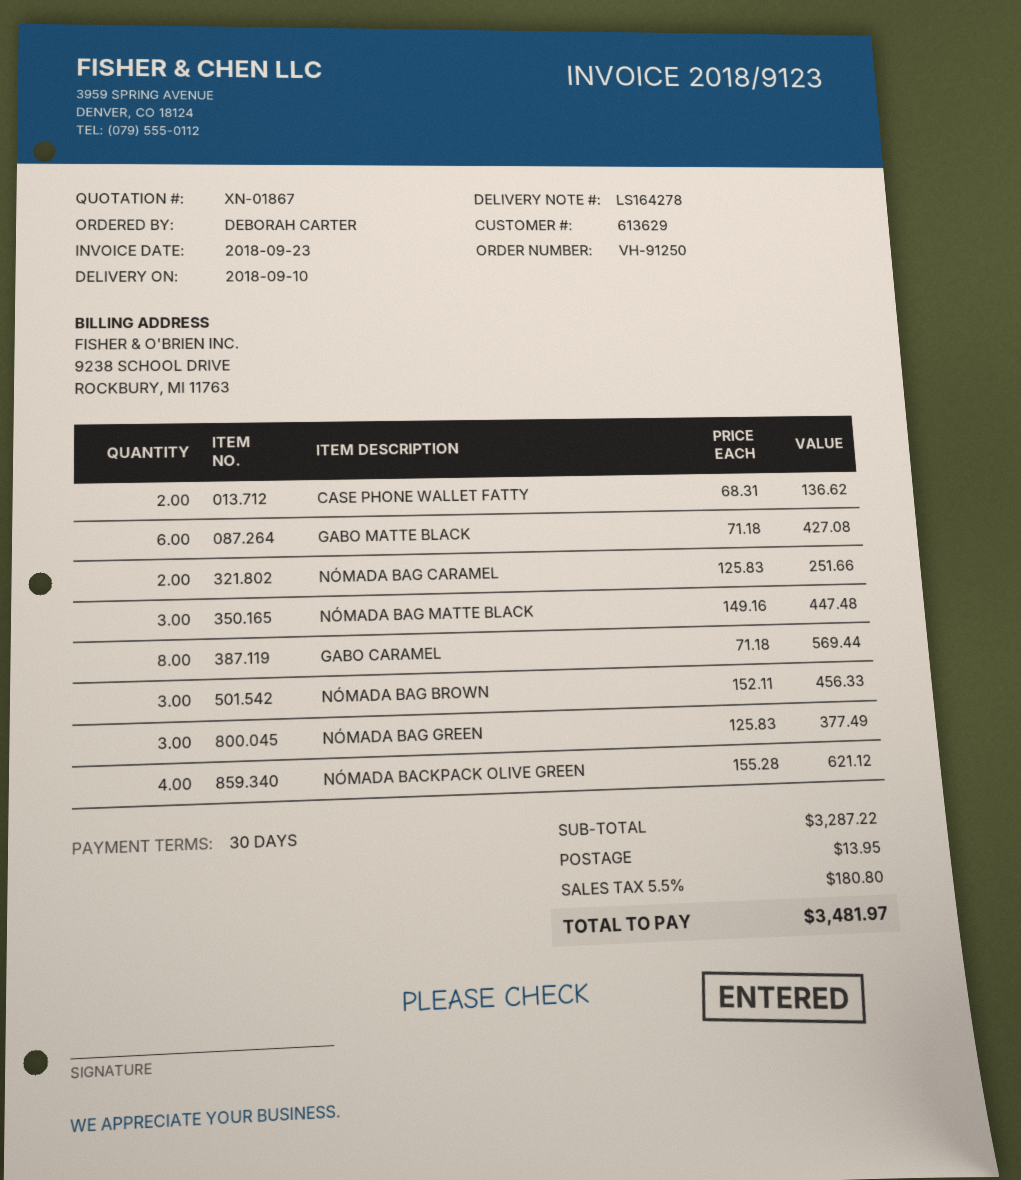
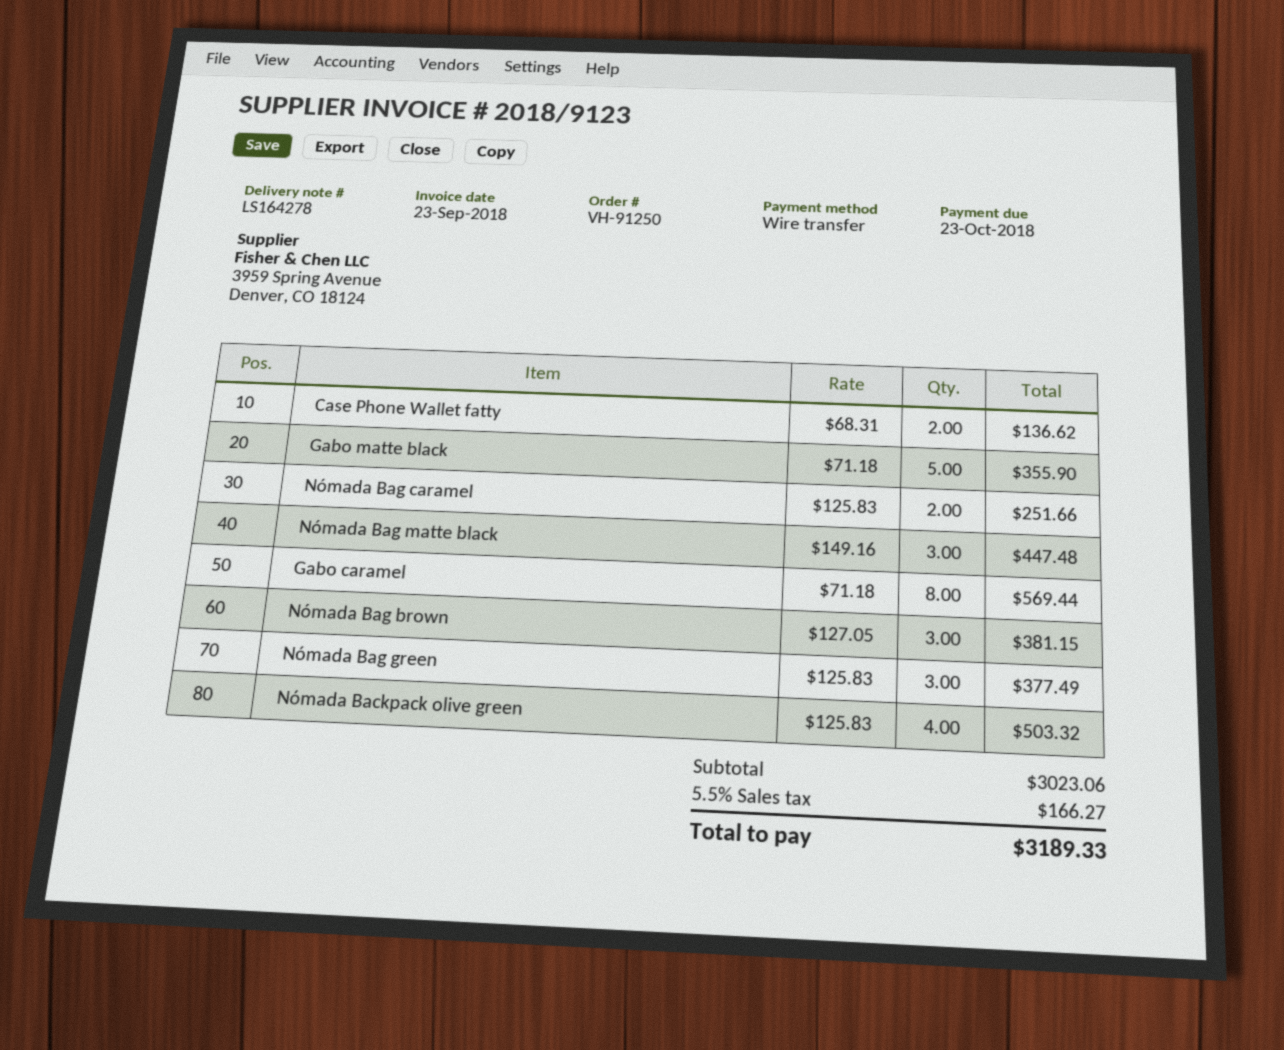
GABO MATTE BLACK: 6 x 71.18 = 427.08 -> 5 x 71.18 = 355.90
NÓMADA BAG BROWN: 3 x 152.11 = 456.33 -> 3 x 127.05 = 381.15
NÓMADA BACKPACK OLIVE GREEN: 4 x 155.28 = 621.12 -> 4 x 125.83 = 503.32
subtotal: 3287.22 -> 3023.06
shipping: 13.95 -> none
tax: 5.5% = 180.80 -> 5.5% = 166.27
total: 3481.97 -> 3189.33

